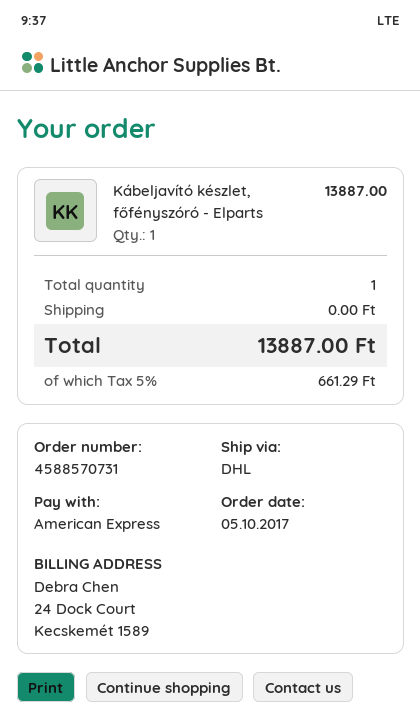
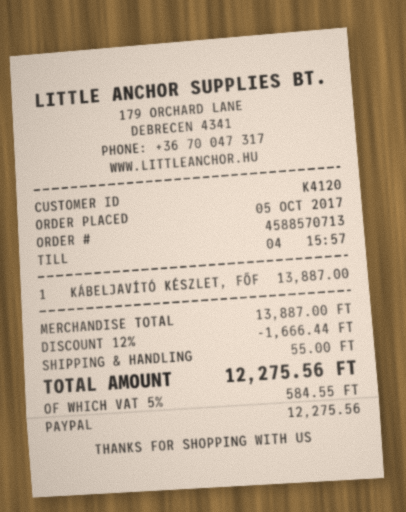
order number: 4588570731 -> 4588570713
payment method: American Express -> PayPal
discount: none -> 12% = 1666.44
shipping: 0.00 -> 55.00
tax: 5% = 661.29 -> 5% = 584.55
total: 13887.00 -> 12275.56

